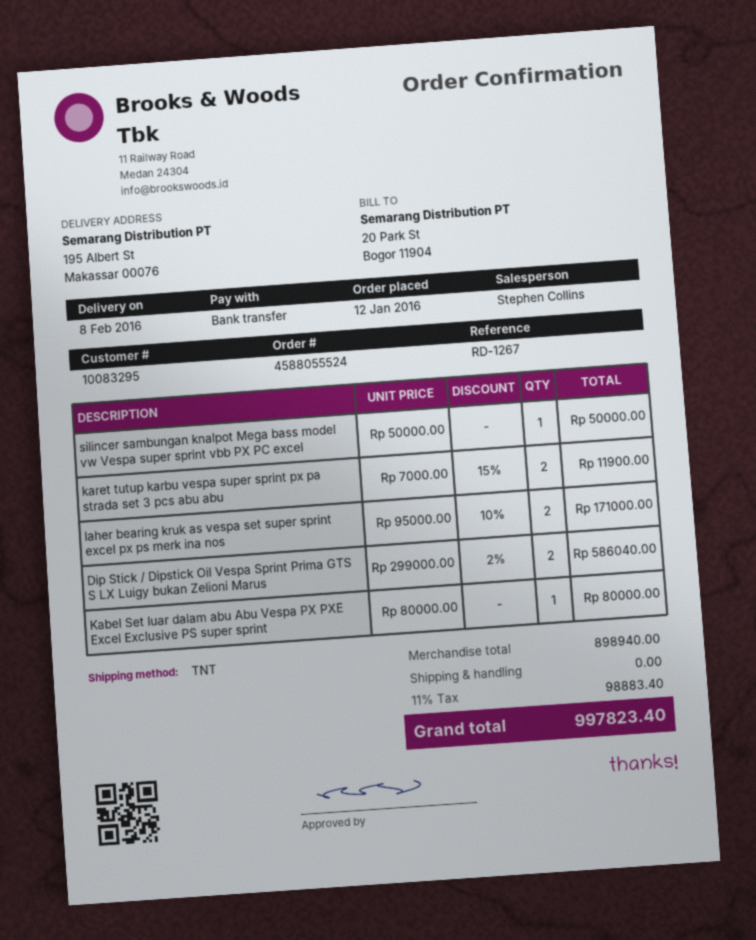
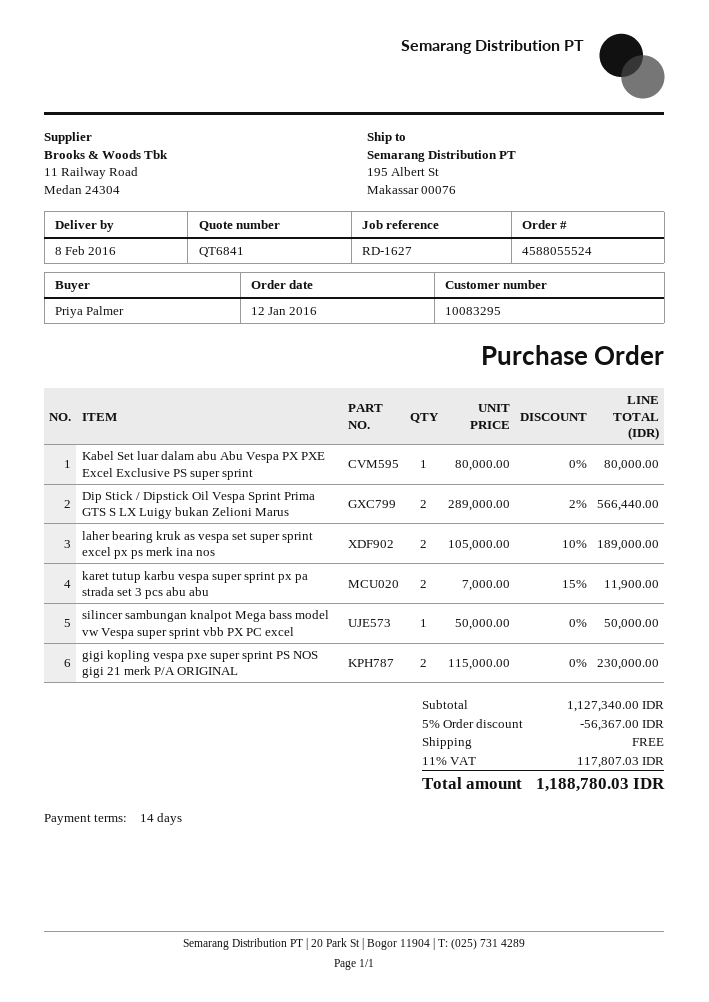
reference: RD-1267 -> RD-1627
laher bearing kruk as vespa set super sprint excel px ps merk ina nos: 2 x 95000.00 - 10% = 171000.00 -> 2 x 105000.00 - 10% = 189000.00
Dip Stick / Dipstick Oil Vespa Sprint Prima GTS S LX Luigy bukan Zelioni Marus: 2 x 299000.00 - 2% = 586040.00 -> 2 x 289000.00 - 2% = 566440.00
gigi kopling vespa pxe super sprint PS NOS gigi 21 merk P/A ORIGINAL: none -> 2 x 115000.00 = 230000.00
subtotal: 898940.00 -> 1127340.00
discount: none -> 5% = 56367.00
tax: 11% = 98883.40 -> 11% = 117807.03
total: 997823.40 -> 1188780.03

